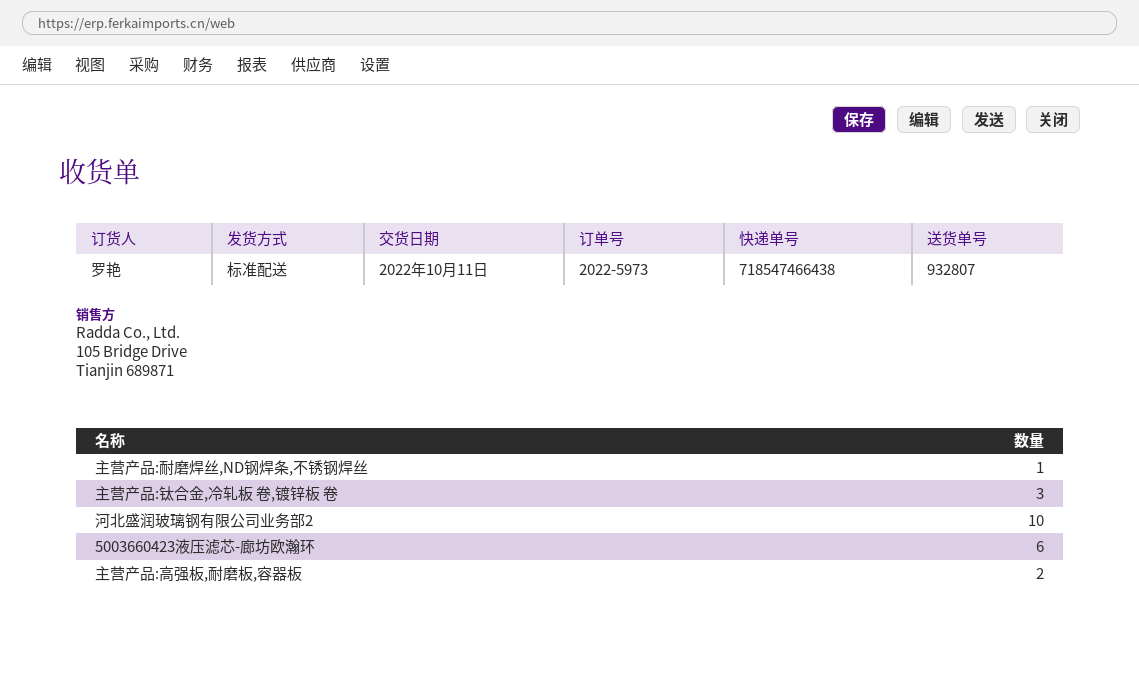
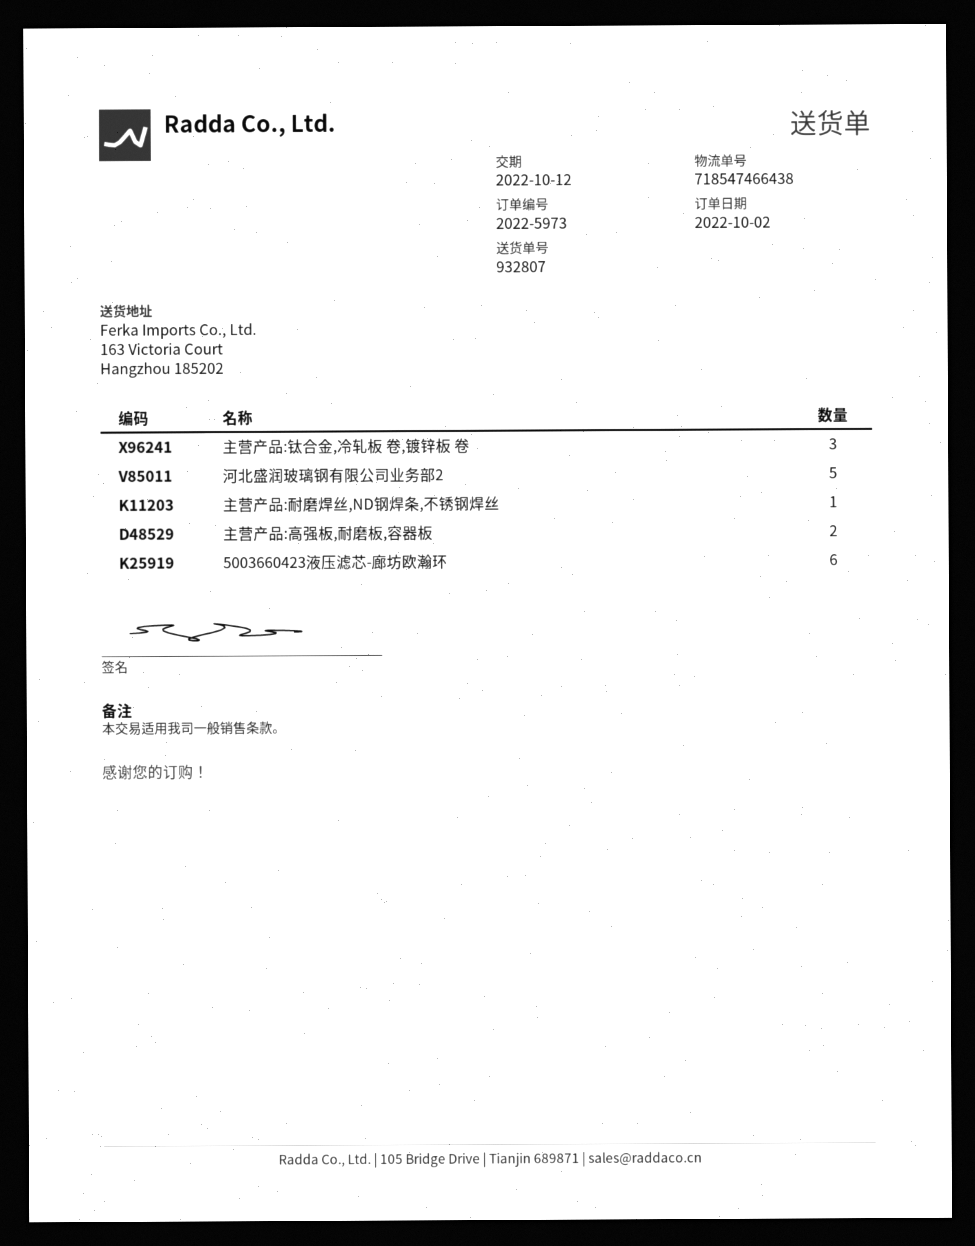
delivery date: 2022-10-11 -> 2022-10-12
河北盛润玻璃钢有限公司业务部2: 10 -> 5

